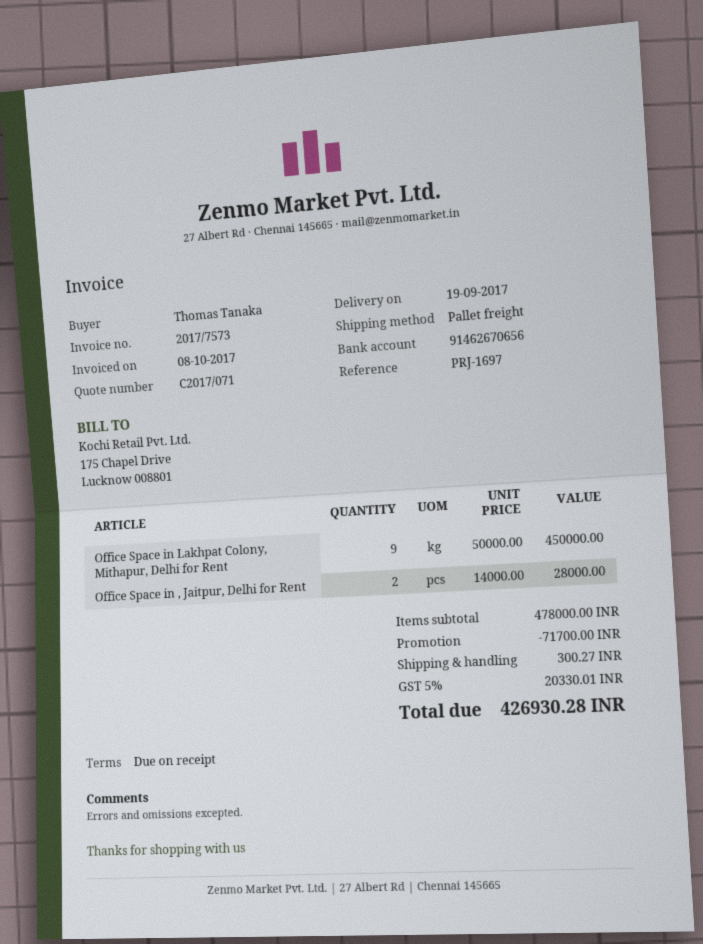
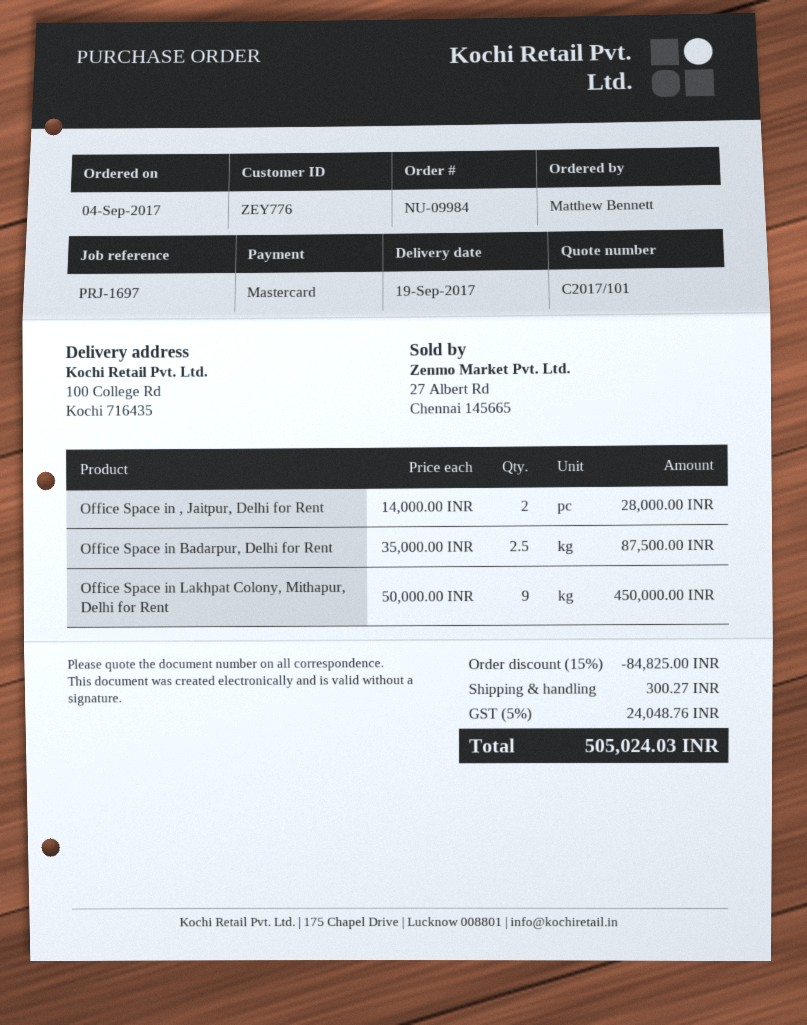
quote number: C2017/071 -> C2017/101
ordered by: Thomas Tanaka -> Matthew Bennett
Office Space in Badarpur, Delhi for Rent: none -> 2.5 x 35000.00 = 87500.00
discount: 71700.00 -> 84825.00
tax: 5% = 20330.01 -> 5% = 24048.76
total: 426930.28 -> 505024.03

